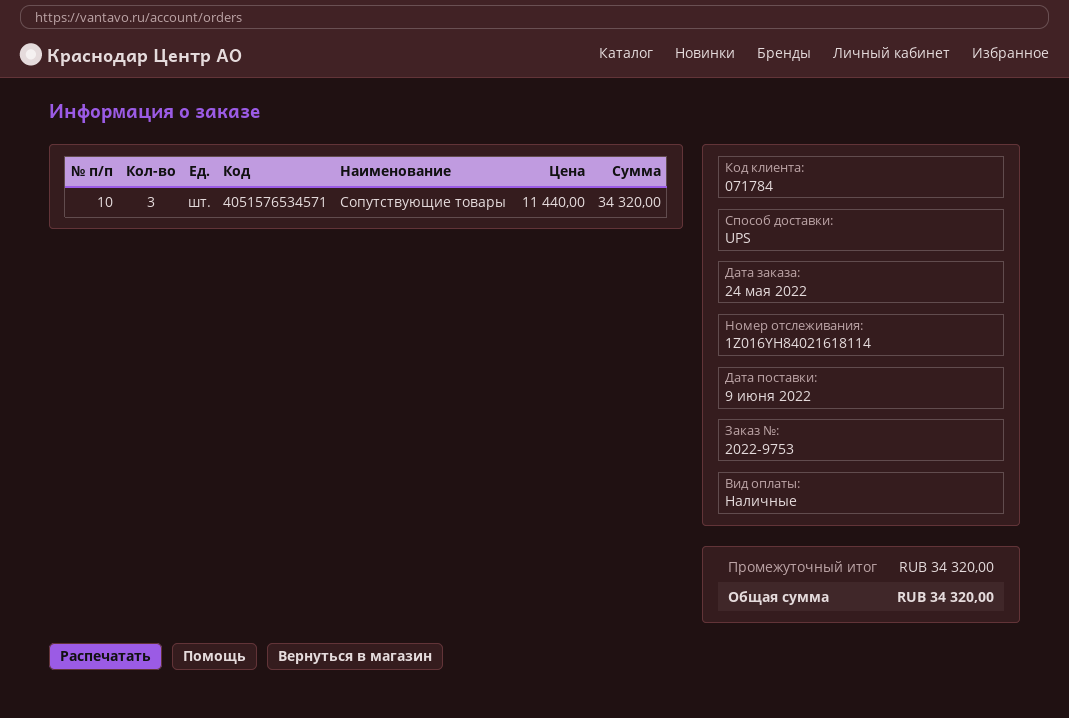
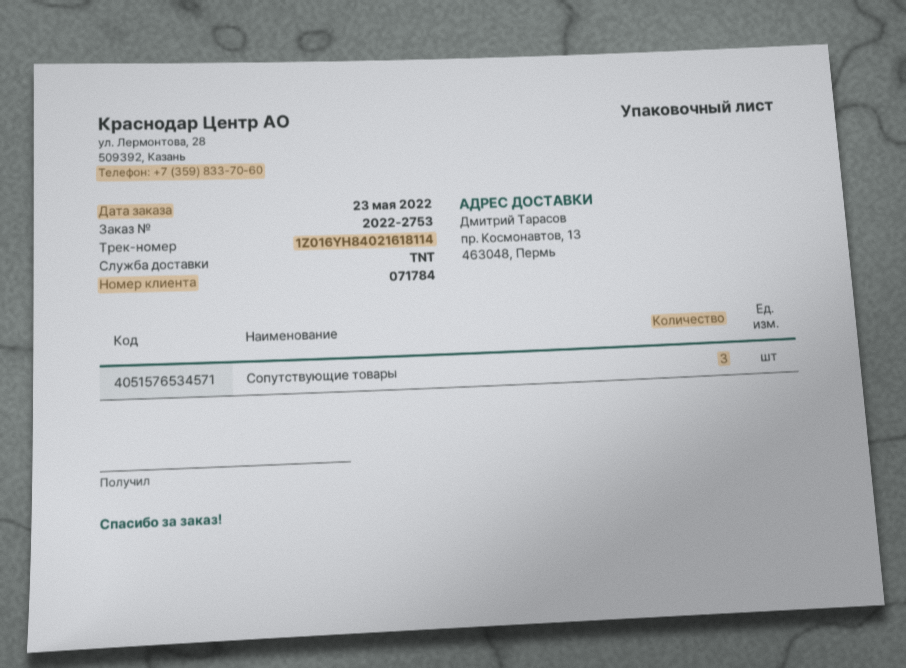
order number: 2022-9753 -> 2022-2753
order date: 2022-05-24 -> 2022-05-23
shipping method: UPS -> TNT

